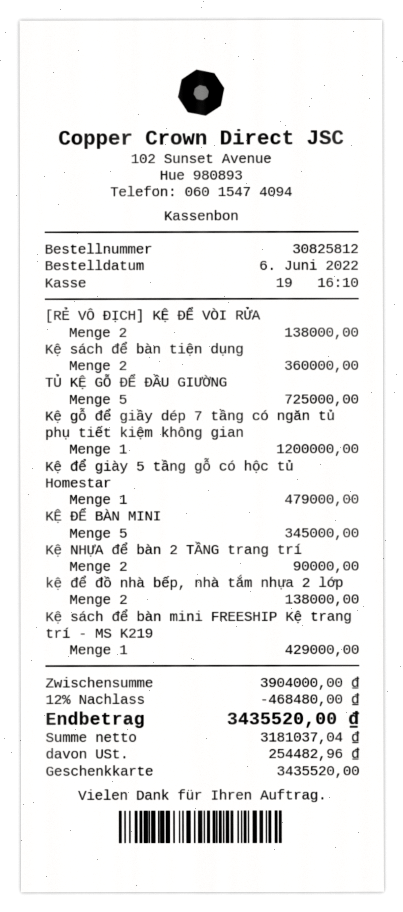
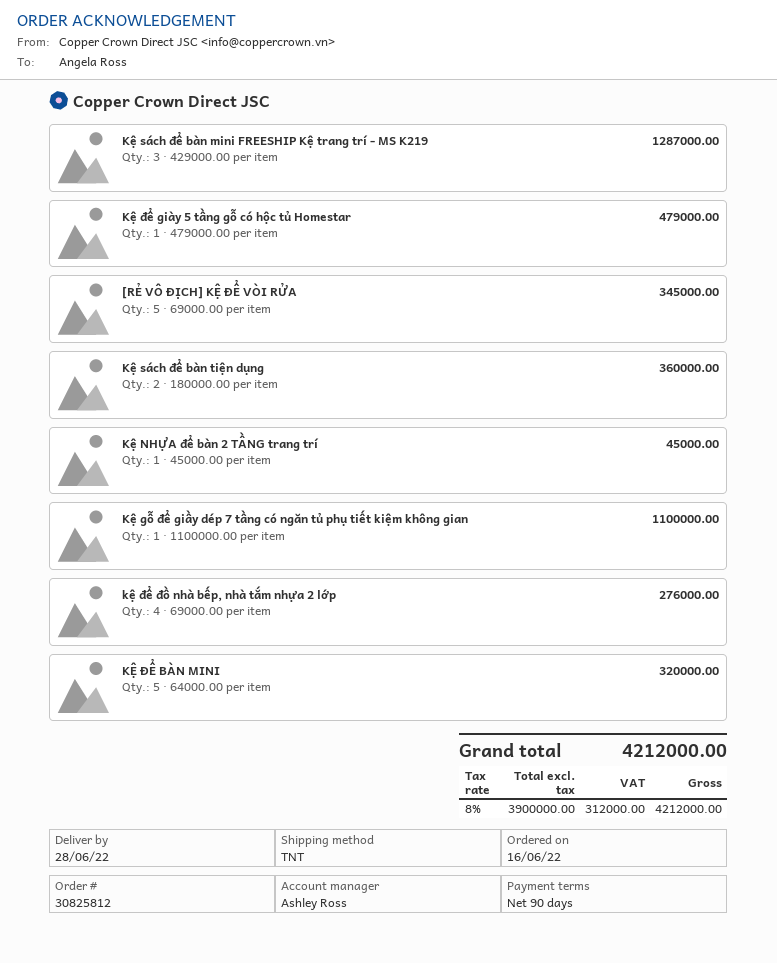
order date: 2022-06-06 -> 2022-06-16
[RẺ VÔ ĐỊCH] KỆ ĐỂ VÒI RỬA: 2 for 138000.00 -> 5 for 345000.00
TỦ KỆ GỖ ĐỂ ĐẦU GIƯỜNG: 5 for 725000.00 -> none
Kệ gỗ để giầy dép 7 tầng có ngăn tủ phụ tiết kiệm không gian: 1 for 1200000.00 -> 1 for 1100000.00
KỆ ĐỂ BÀN MINI: 5 for 345000.00 -> 5 for 320000.00
Kệ NHỰA để bàn 2 TẦNG trang trí: 2 for 90000.00 -> 1 for 45000.00
kệ để đồ nhà bếp, nhà tắm nhựa 2 lớp: 2 for 138000.00 -> 4 for 276000.00
Kệ sách để bàn mini FREESHIP Kệ trang trí - MS K219: 1 for 429000.00 -> 3 for 1287000.00
discount: 12% = 468480.00 -> none
net: 3181037.04 -> 3900000.00
tax: 254482.96 -> 312000.00
total: 3435520.00 -> 4212000.00

